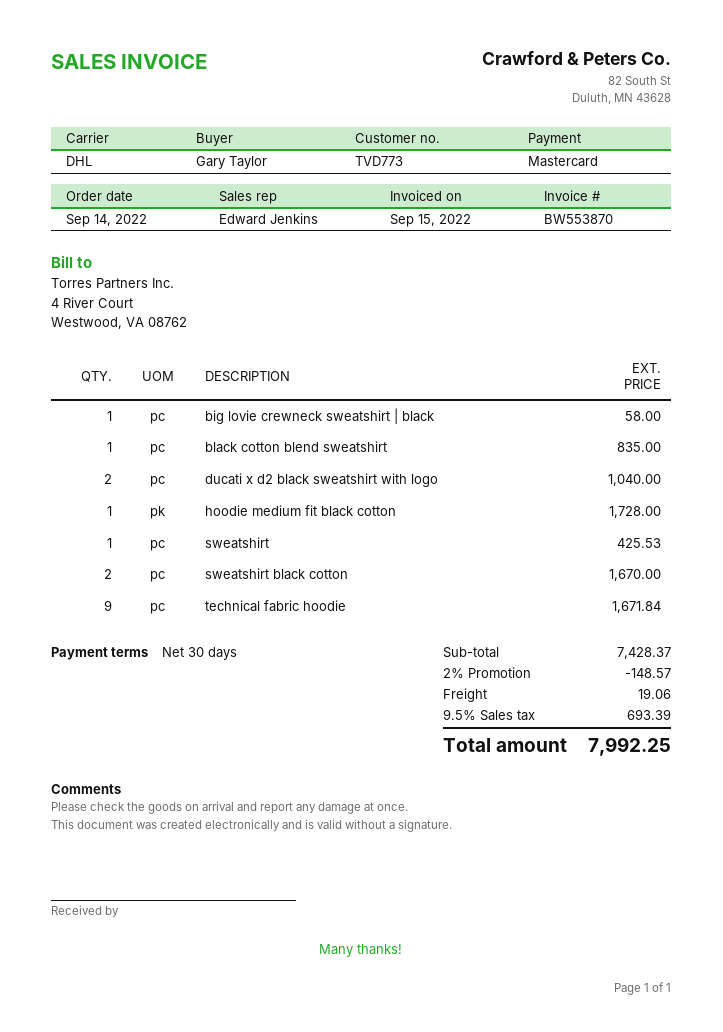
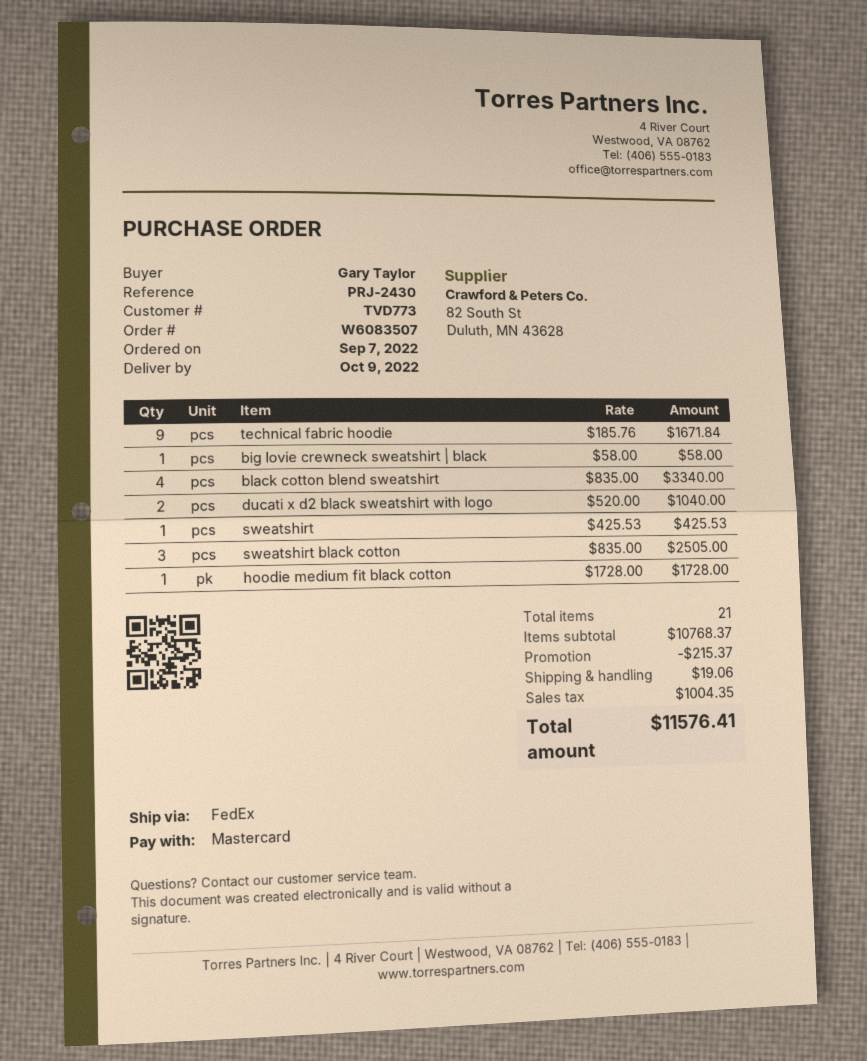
order date: 2022-09-14 -> 2022-09-07
shipping method: DHL -> FedEx
black cotton blend sweatshirt: 1 for 835.00 -> 4 for 3340.00
sweatshirt black cotton: 2 for 1670.00 -> 3 for 2505.00
subtotal: 7428.37 -> 10768.37
discount: 148.57 -> 215.37
tax: 693.39 -> 1004.35
total: 7992.25 -> 11576.41

